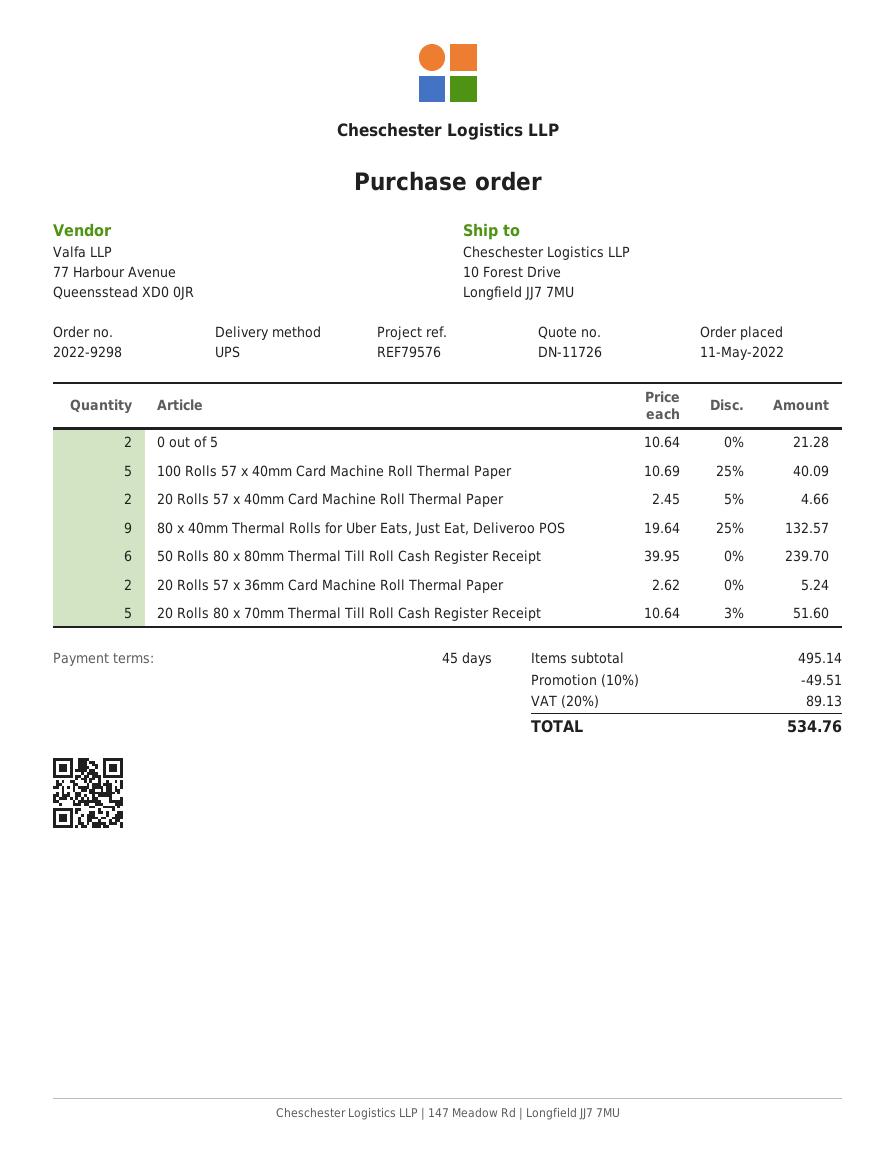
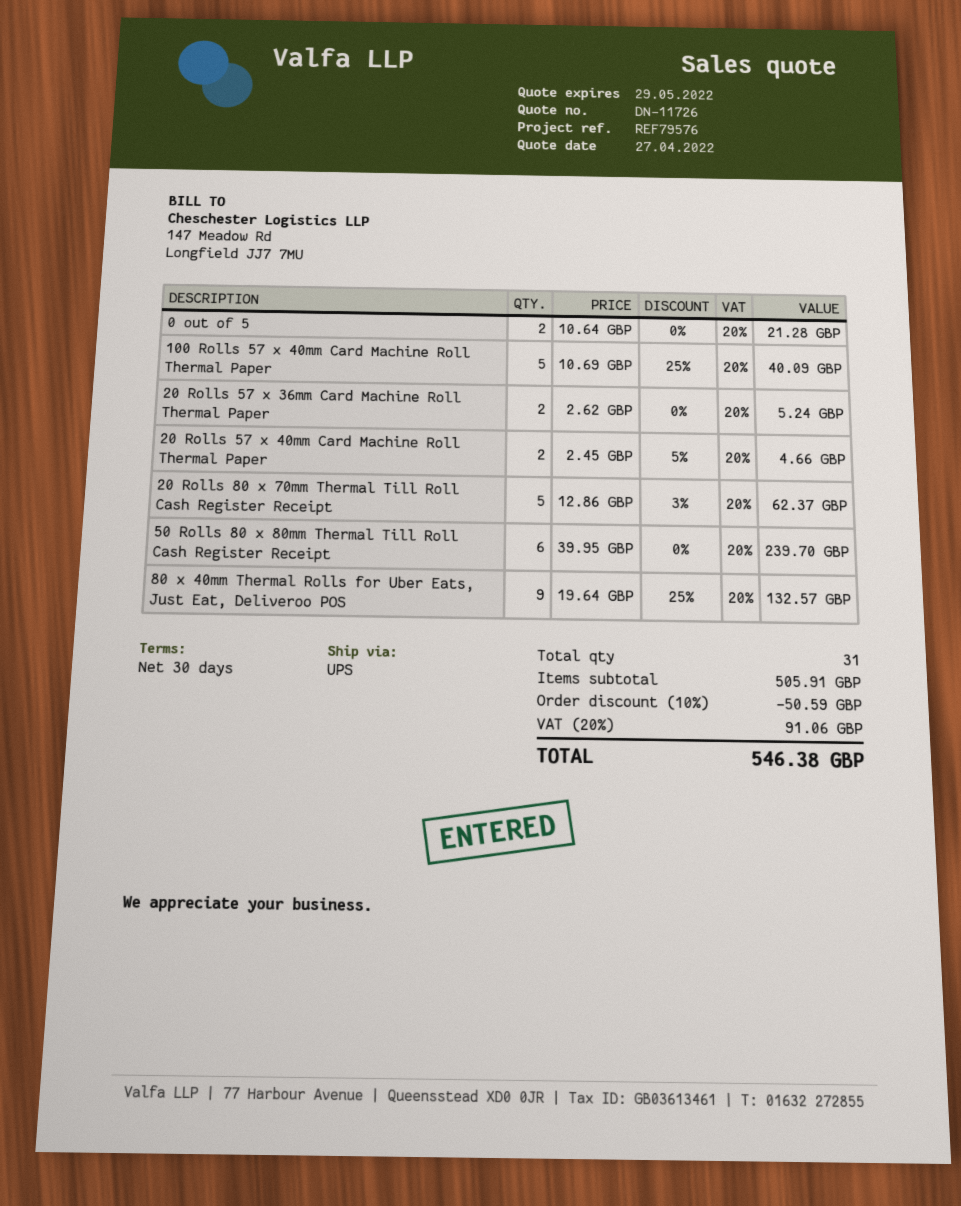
payment terms: 45 days -> 30 days
20 Rolls 80 x 70mm Thermal Till Roll Cash Register Receipt: 5 x 10.64 - 3% = 51.60 -> 5 x 12.86 - 3% = 62.37
subtotal: 495.14 -> 505.91
discount: 10% = 49.51 -> 10% = 50.59
tax: 20% = 89.13 -> 20% = 91.06
total: 534.76 -> 546.38

